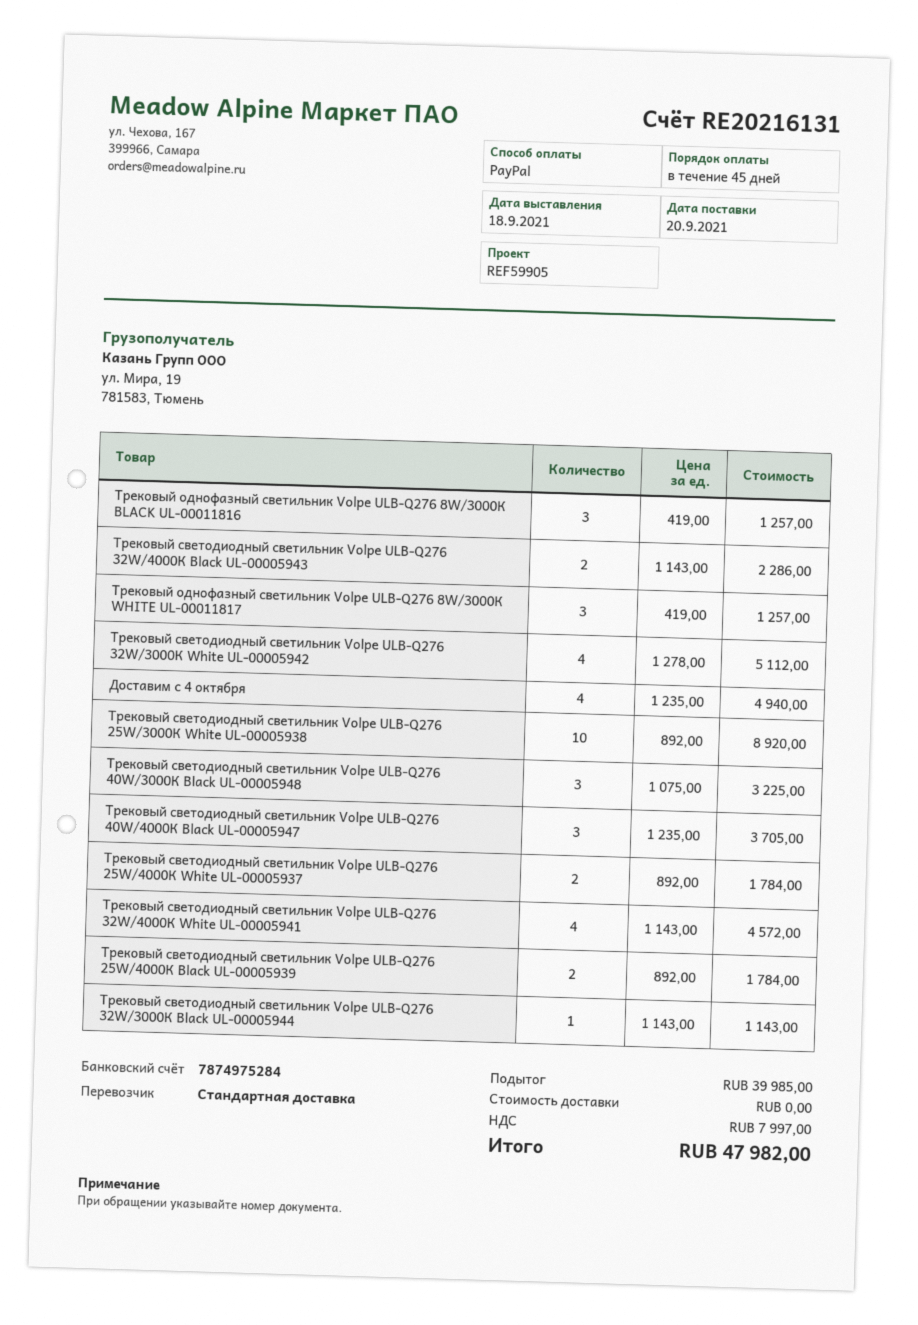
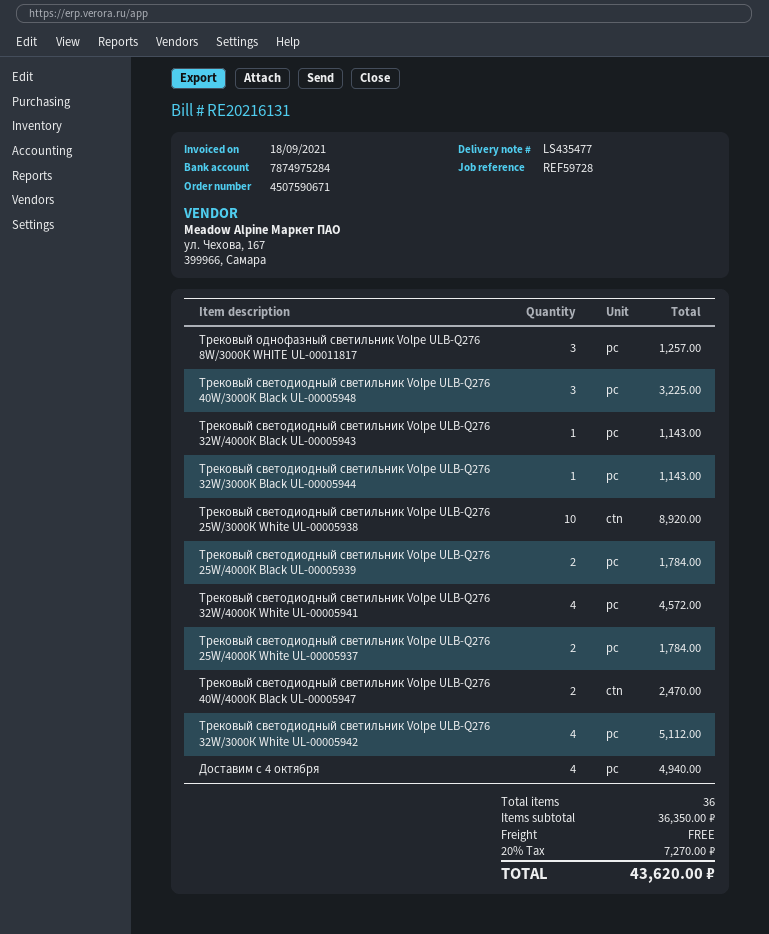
reference: REF59905 -> REF59728
Трековый однофазный светильник Volpe ULB-Q276 8W/3000К BLACK UL-00011816: 3 for 1257.00 -> none
Трековый светодиодный светильник Volpe ULB-Q276 32W/4000К Black UL-00005943: 2 for 2286.00 -> 1 for 1143.00
Трековый светодиодный светильник Volpe ULB-Q276 40W/4000К Black UL-00005947: 3 for 3705.00 -> 2 for 2470.00
subtotal: 39985.00 -> 36350.00
tax: 7997.00 -> 7270.00
total: 47982.00 -> 43620.00

